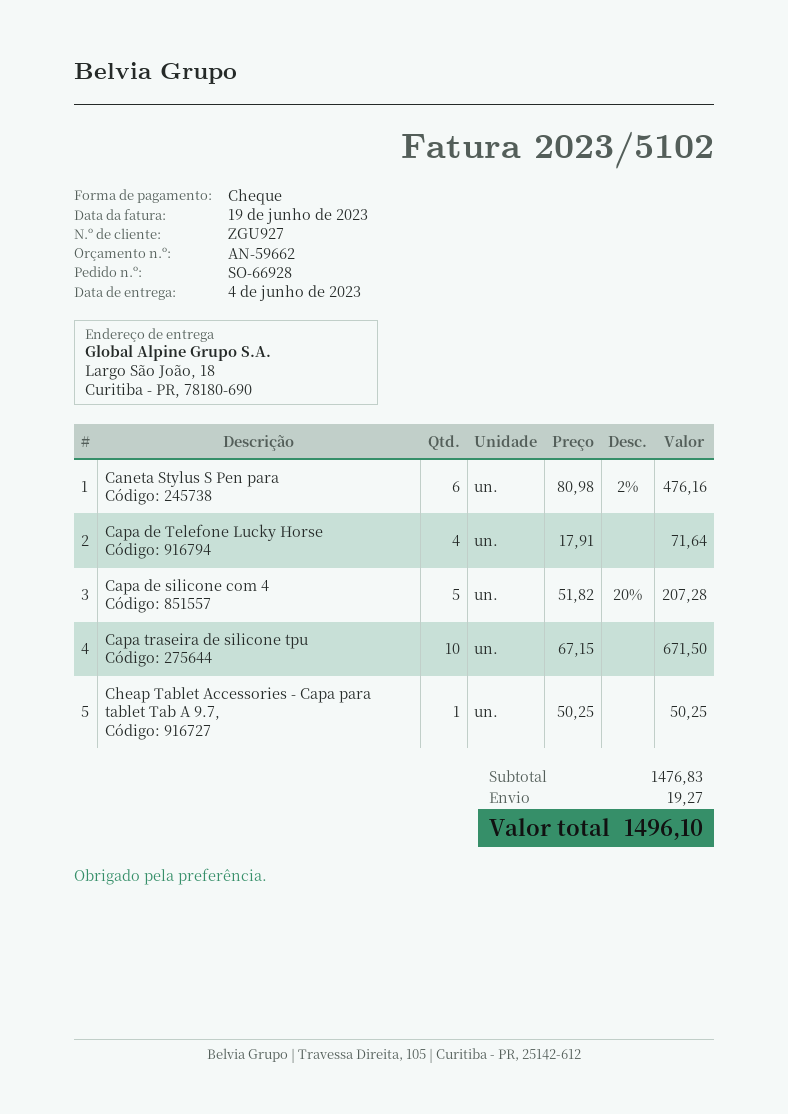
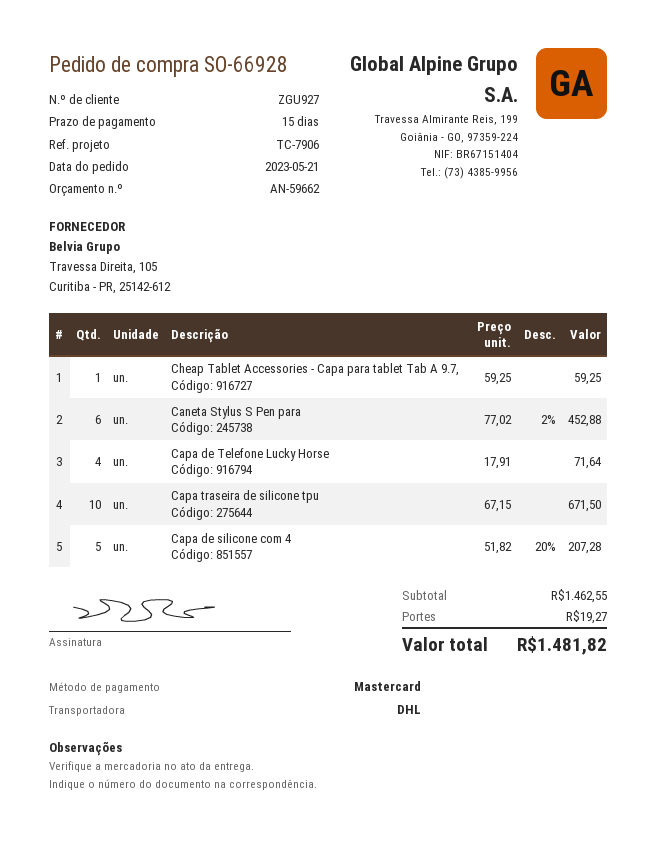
payment method: cheque -> Mastercard
Caneta Stylus S Pen para: 6 x 80.98 - 2% = 476.16 -> 6 x 77.02 - 2% = 452.88
Cheap Tablet Accessories - Capa para tablet Tab A 9.7,: 1 x 50.25 = 50.25 -> 1 x 59.25 = 59.25
subtotal: 1476.83 -> 1462.55
total: 1496.10 -> 1481.82

